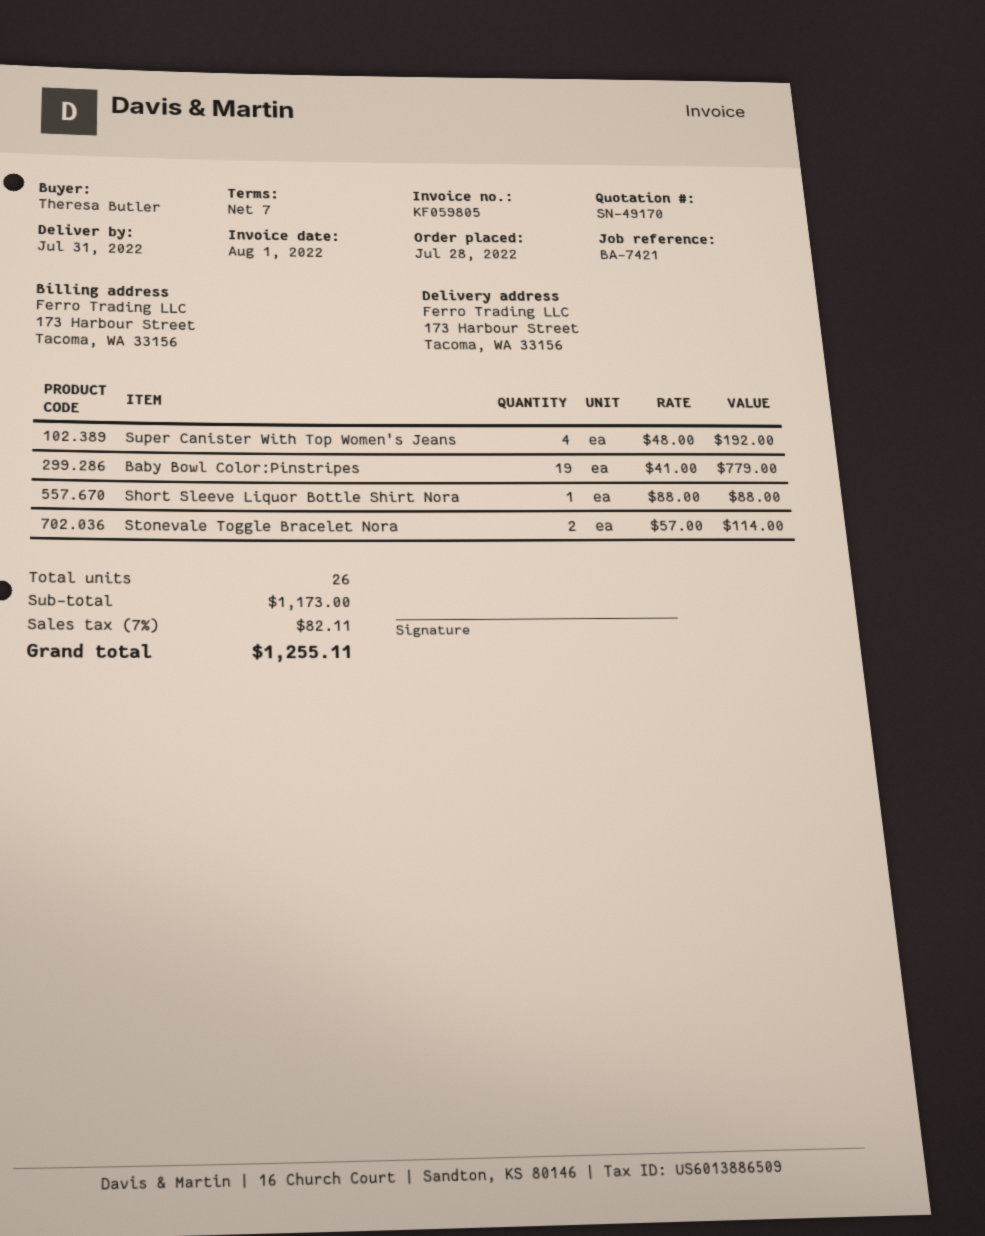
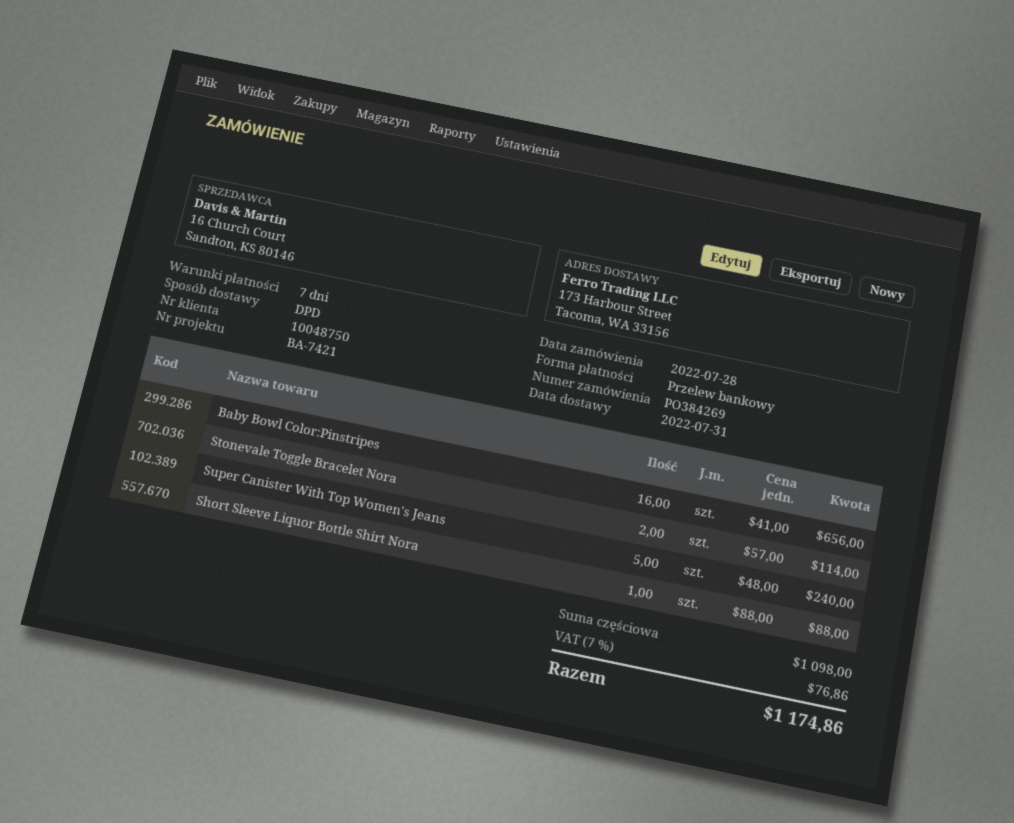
Super Canister With Top Women's Jeans: 4 x 48.00 = 192.00 -> 5 x 48.00 = 240.00
Baby Bowl Color:Pinstripes: 19 x 41.00 = 779.00 -> 16 x 41.00 = 656.00
subtotal: 1173.00 -> 1098.00
tax: 7% = 82.11 -> 7% = 76.86
total: 1255.11 -> 1174.86

